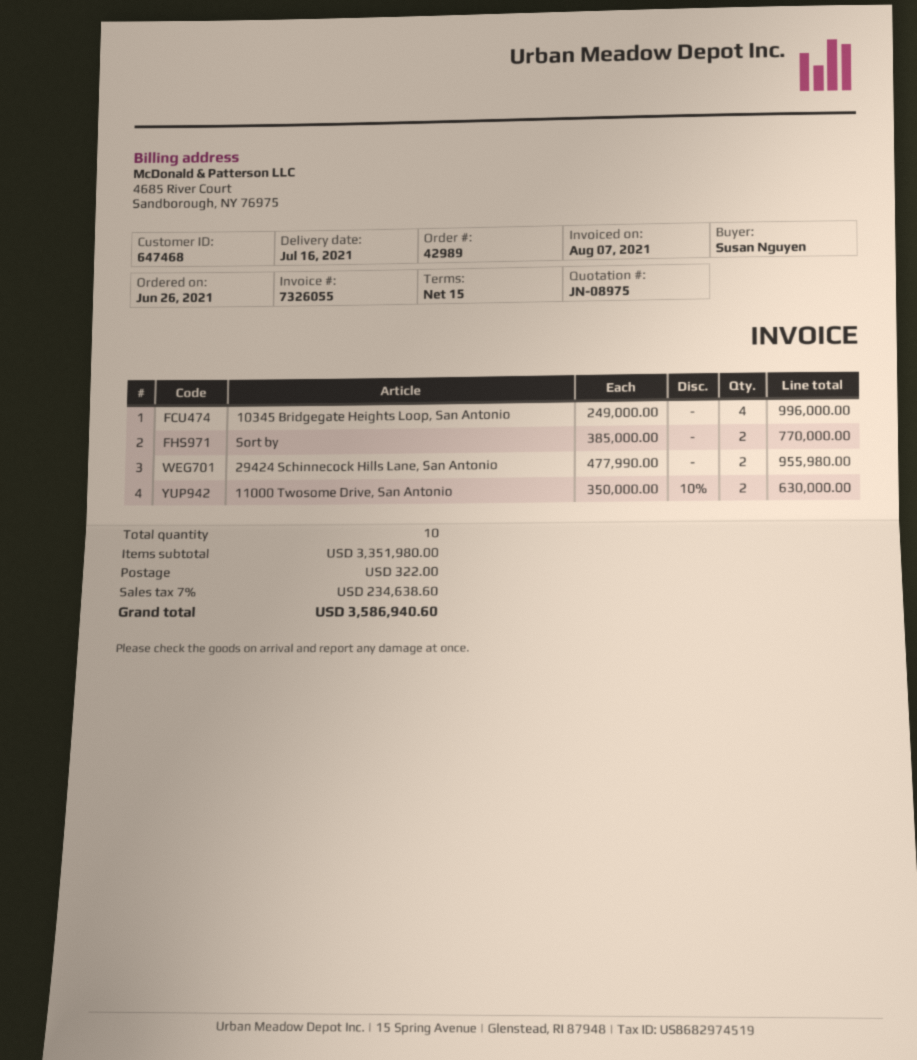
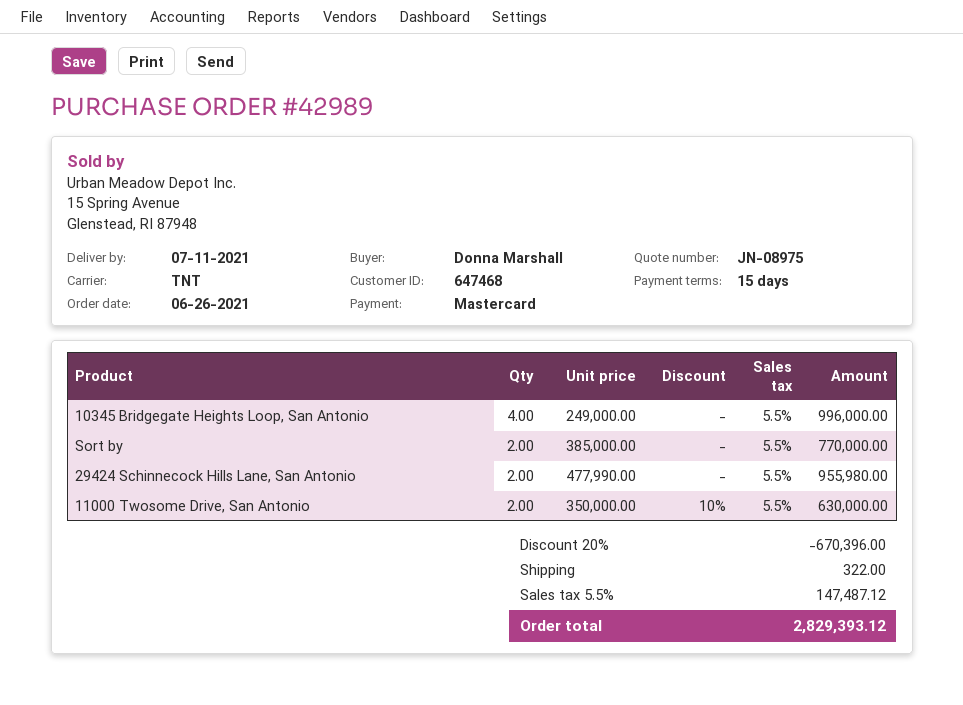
delivery date: 2021-07-16 -> 2021-07-11
ordered by: Susan Nguyen -> Donna Marshall
discount: none -> 20% = 670396.00
tax: 7% = 234638.60 -> 5.5% = 147487.12
total: 3586940.60 -> 2829393.12

